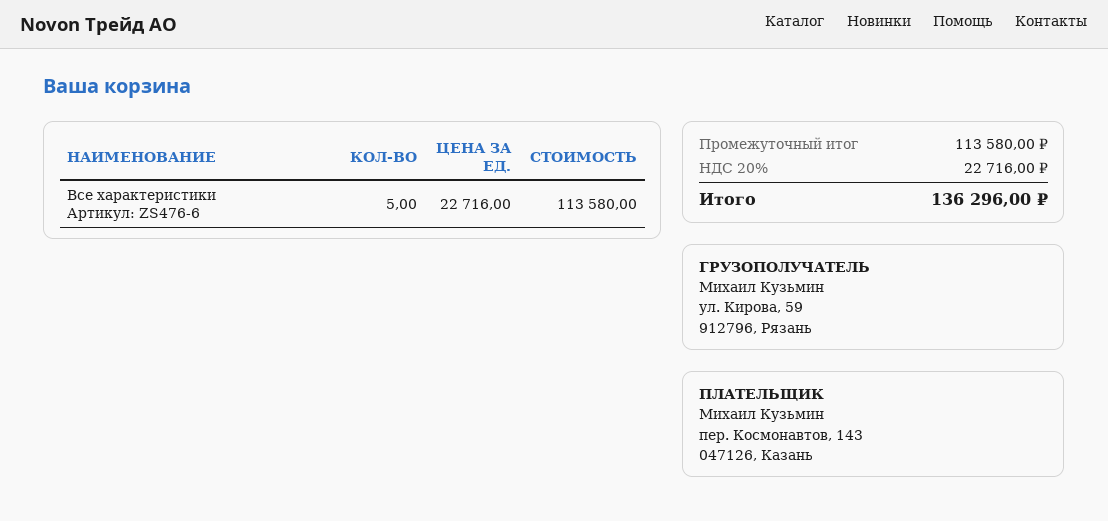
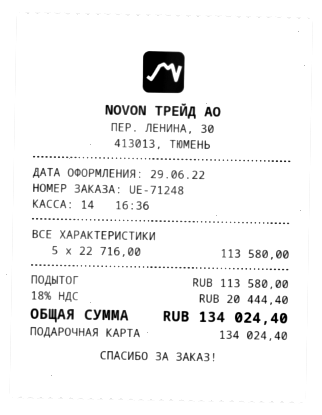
tax: 20% = 22716.00 -> 18% = 20444.40
total: 136296.00 -> 134024.40

